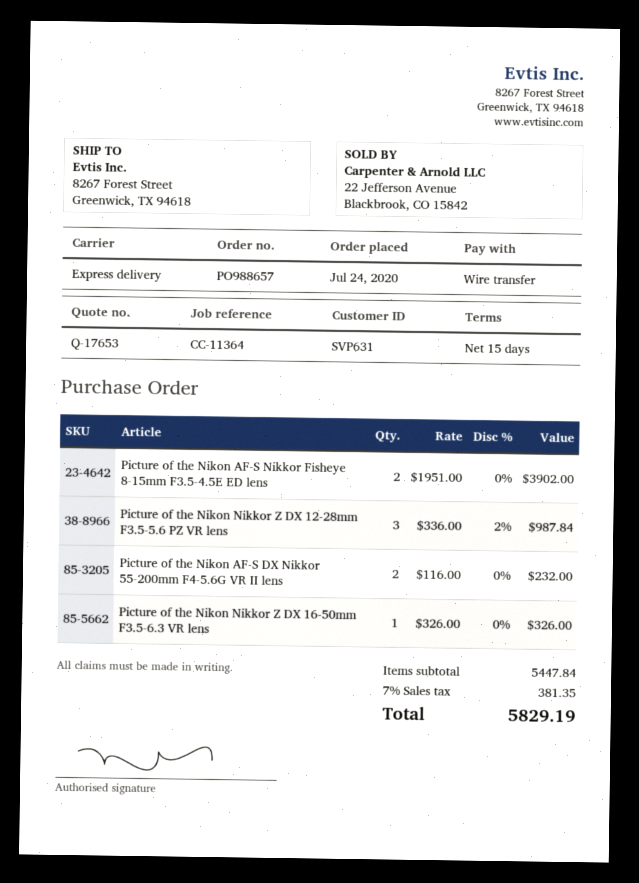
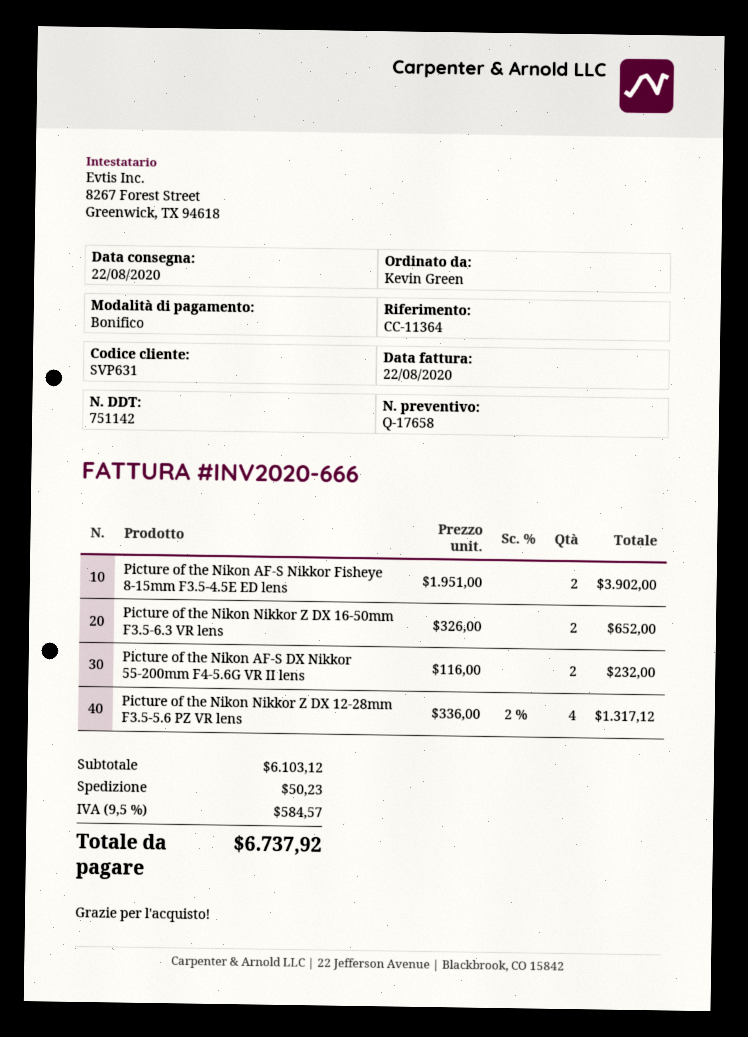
quote number: Q-17653 -> Q-17658
Picture of the Nikon Nikkor Z DX 12-28mm F3.5-5.6 PZ VR lens: 3 x 336.00 - 2% = 987.84 -> 4 x 336.00 - 2% = 1317.12
Picture of the Nikon Nikkor Z DX 16-50mm F3.5-6.3 VR lens: 1 x 326.00 = 326.00 -> 2 x 326.00 = 652.00
subtotal: 5447.84 -> 6103.12
shipping: none -> 50.23
tax: 7% = 381.35 -> 9.5% = 584.57
total: 5829.19 -> 6737.92

